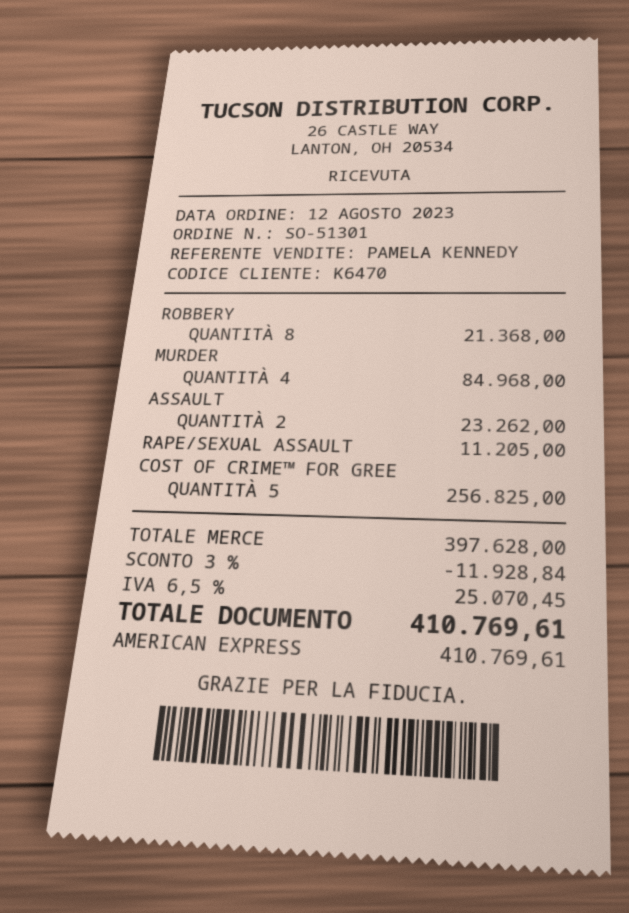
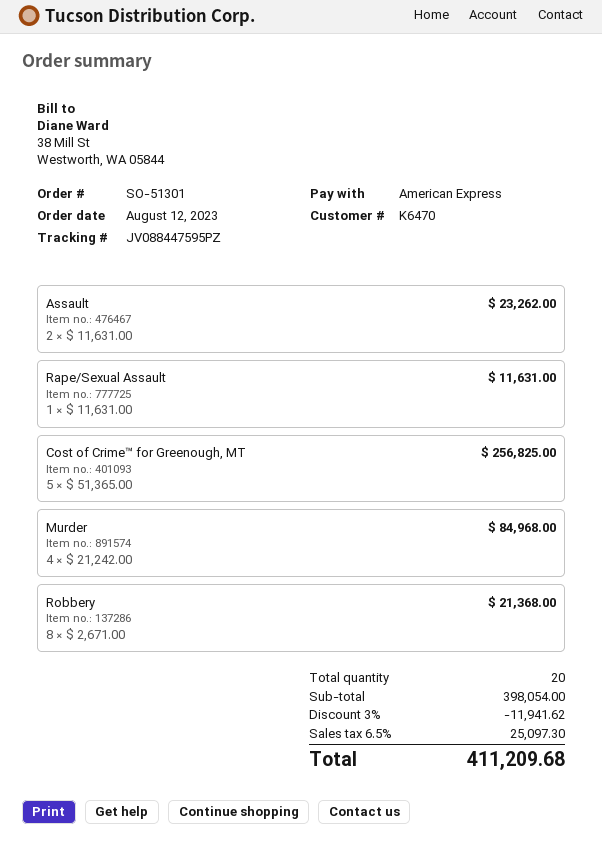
RAPE/SEXUAL ASSAULT: 1 for 11205.00 -> 1 for 11631.00
subtotal: 397628.00 -> 398054.00
discount: 3% = 11928.84 -> 3% = 11941.62
tax: 6.5% = 25070.45 -> 6.5% = 25097.30
total: 410769.61 -> 411209.68

